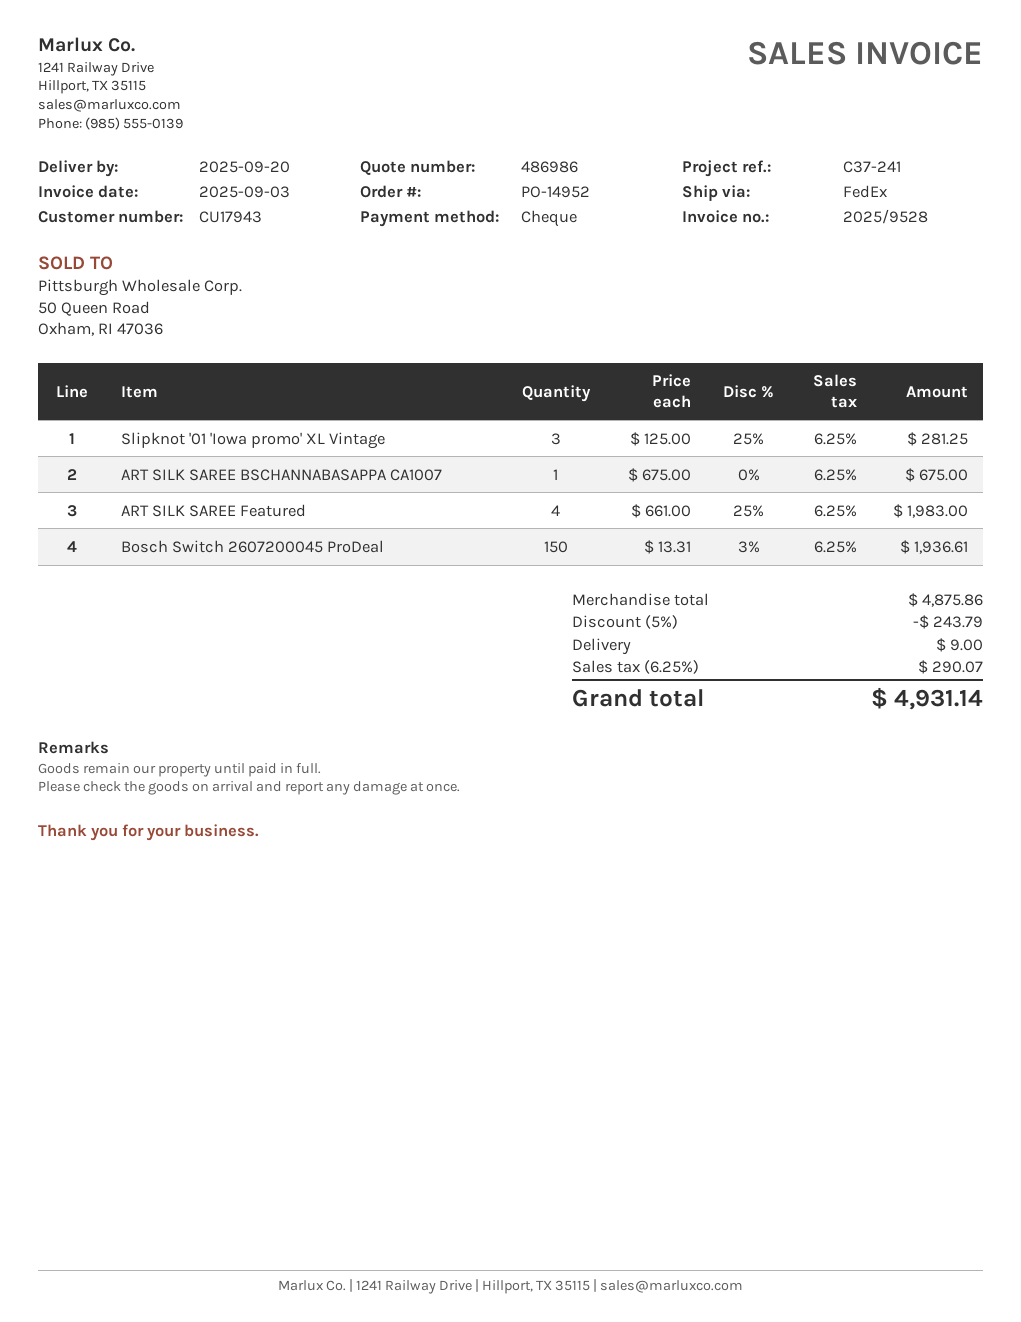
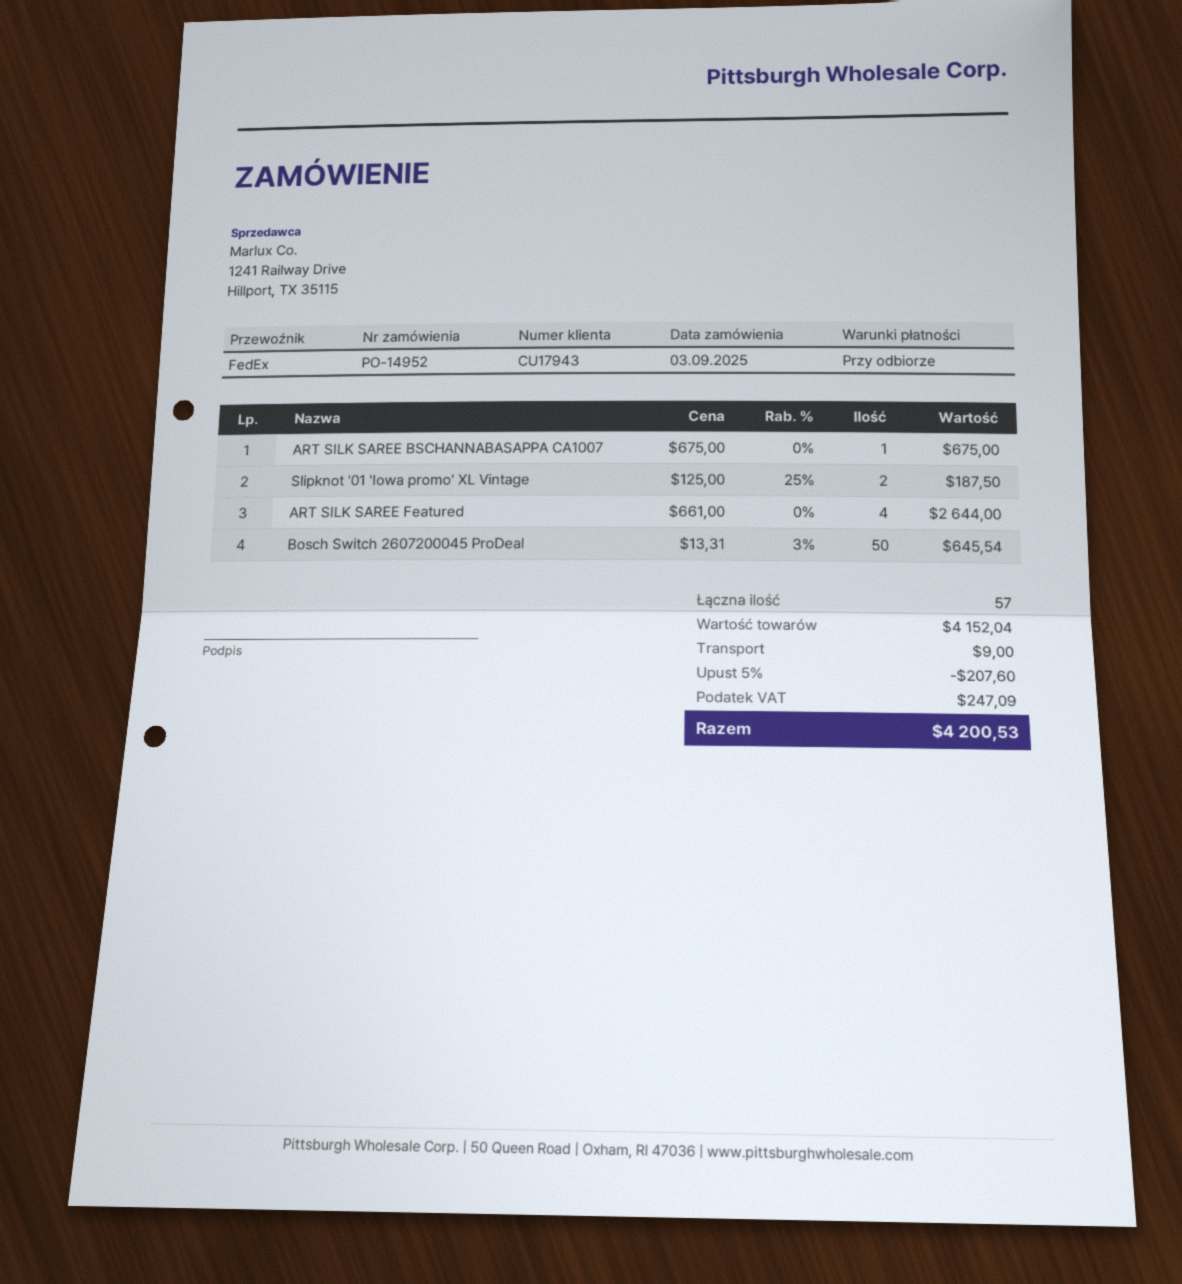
Slipknot '01 'Iowa promo' XL Vintage: 3 x 125.00 - 25% = 281.25 -> 2 x 125.00 - 25% = 187.50
ART SILK SAREE Featured: 4 x 661.00 - 25% = 1983.00 -> 4 x 661.00 = 2644.00
Bosch Switch 2607200045 ProDeal: 150 x 13.31 - 3% = 1936.61 -> 50 x 13.31 - 3% = 645.54
subtotal: 4875.86 -> 4152.04
discount: 5% = 243.79 -> 5% = 207.60
tax: 290.07 -> 247.09
total: 4931.14 -> 4200.53

